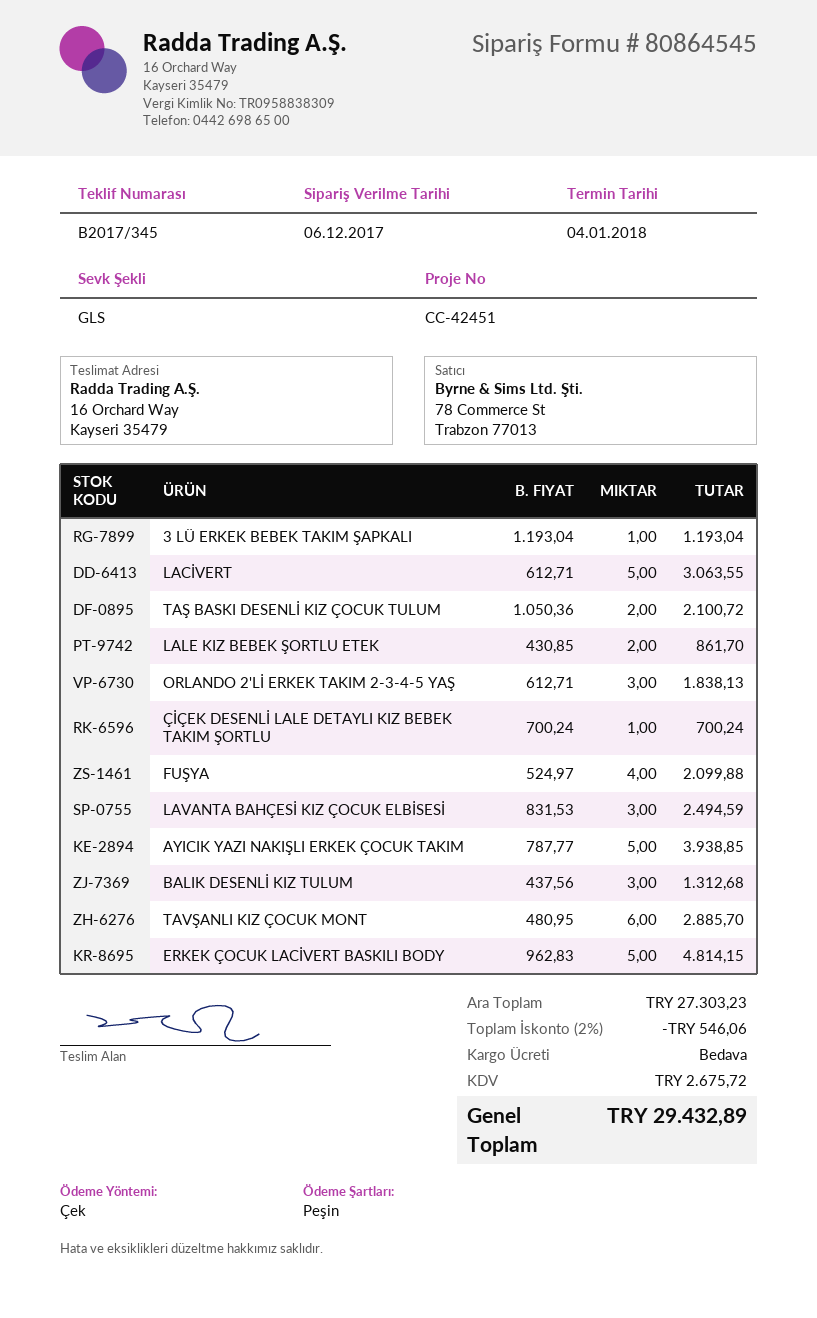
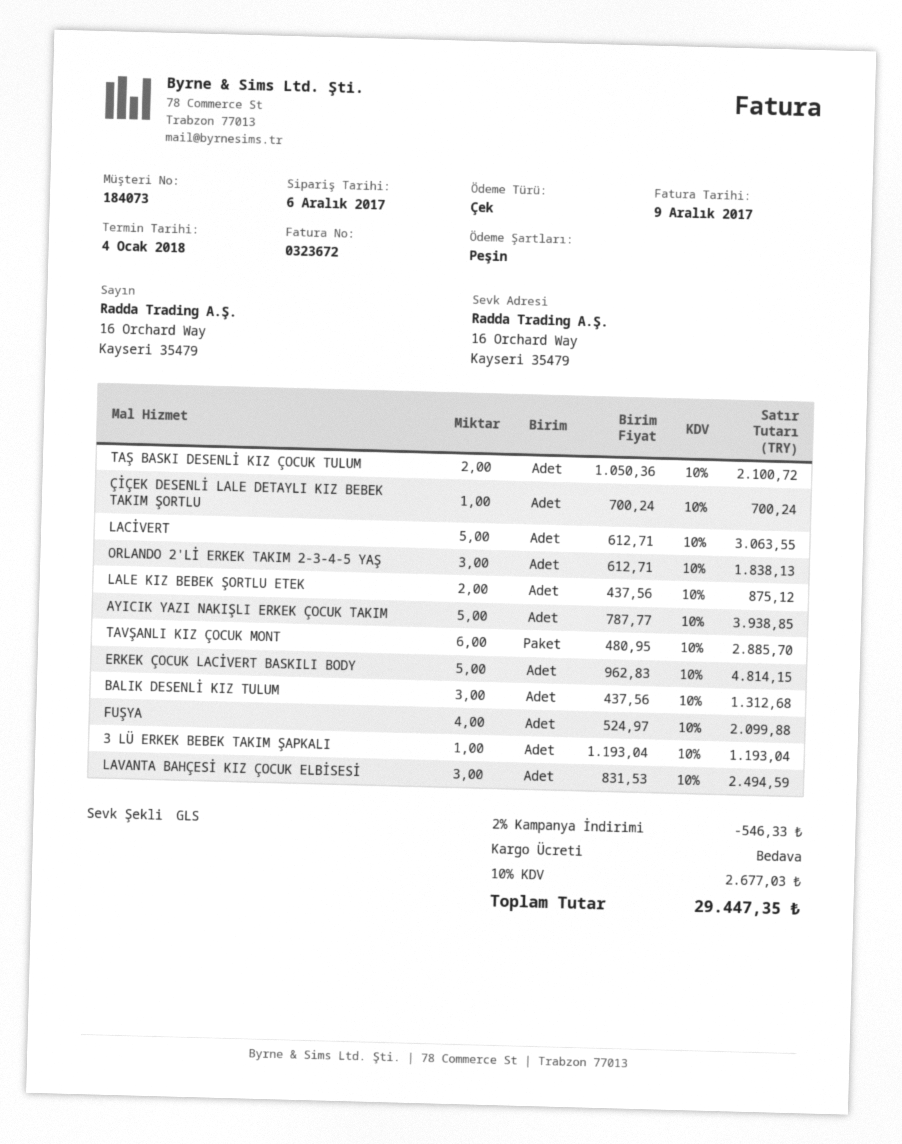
LALE KIZ BEBEK ŞORTLU ETEK: 2 x 430.85 = 861.70 -> 2 x 437.56 = 875.12
discount: 2% = 546.06 -> 2% = 546.33
tax: 2675.72 -> 2677.03
total: 29432.89 -> 29447.35

